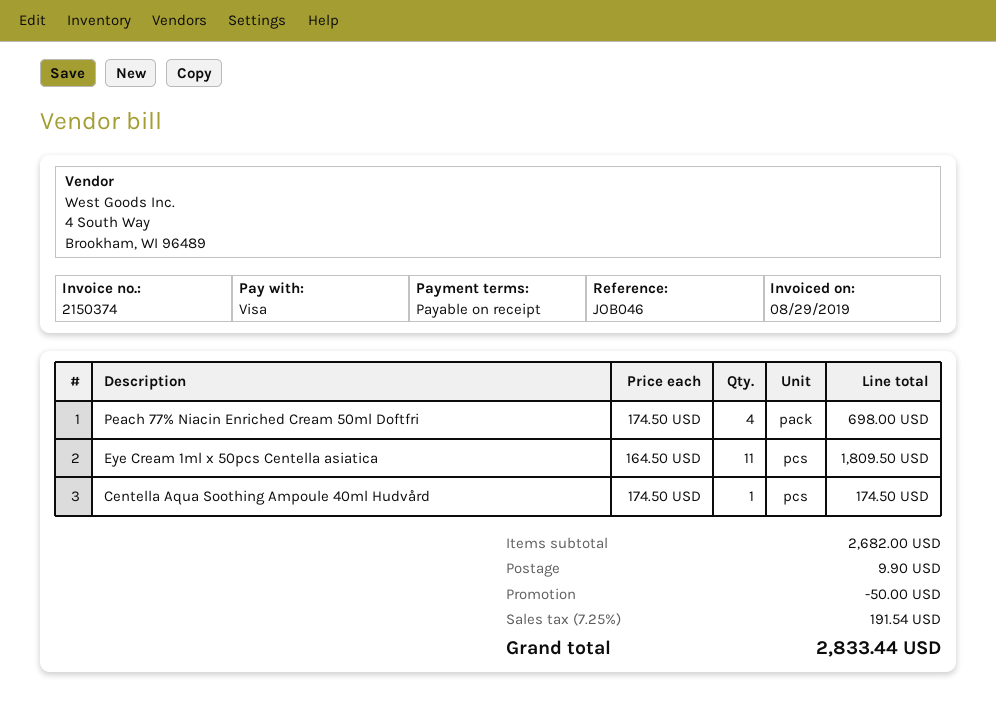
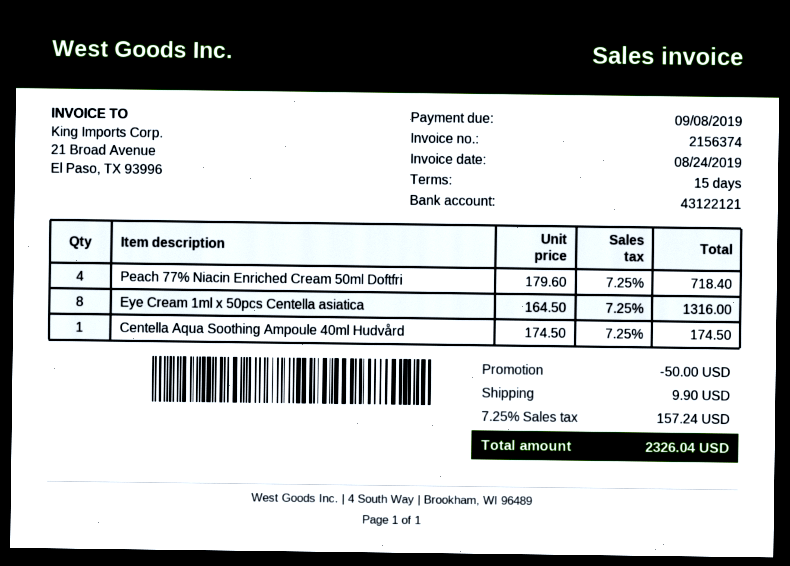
invoice number: 2150374 -> 2156374
invoice date: 2019-08-29 -> 2019-08-24
payment terms: on receipt -> 15 days
Peach 77% Niacin Enriched Cream 50ml Doftfri: 4 x 174.50 = 698.00 -> 4 x 179.60 = 718.40
Eye Cream 1ml x 50pcs Centella asiatica: 11 x 164.50 = 1809.50 -> 8 x 164.50 = 1316.00
tax: 7.25% = 191.54 -> 7.25% = 157.24
total: 2833.44 -> 2326.04

